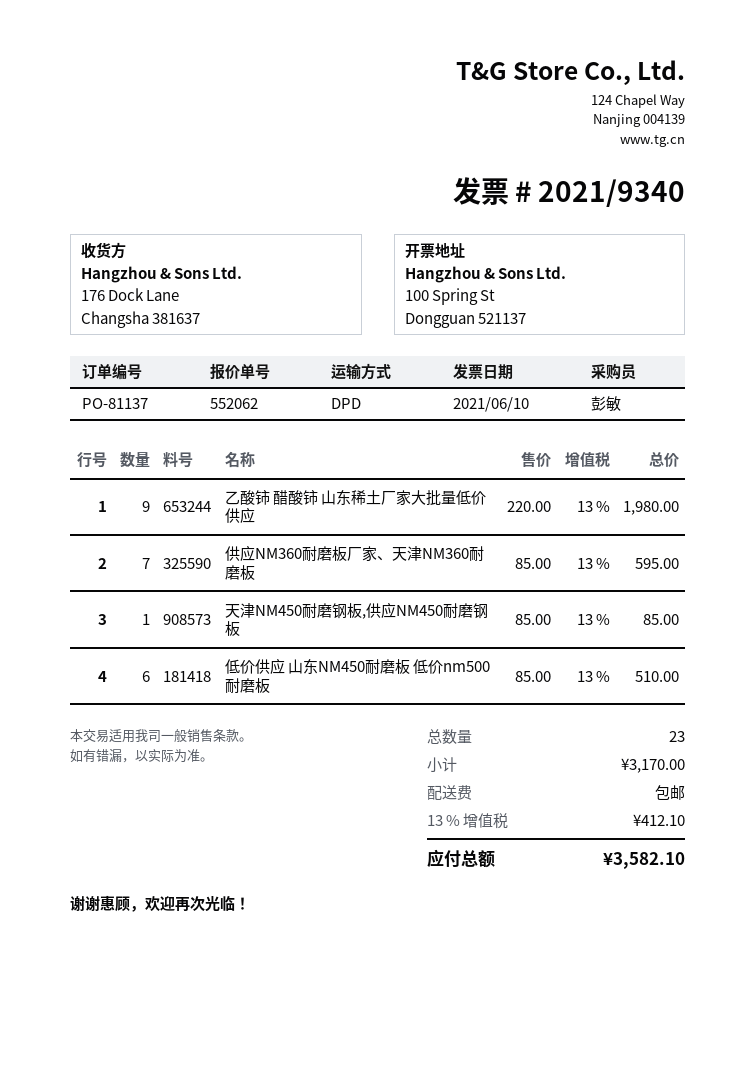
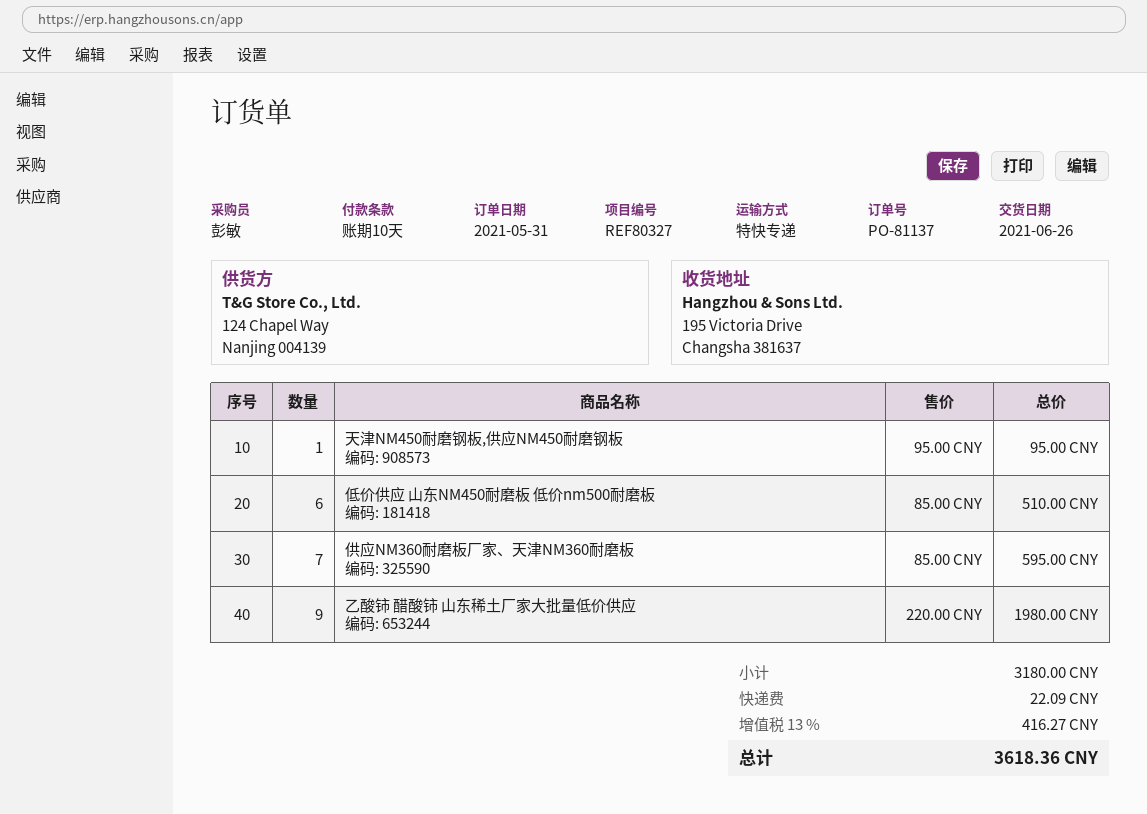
shipping method: DPD -> express
ship to: 176 Dock Lane, Changsha 381637 -> 195 Victoria Drive, Changsha 381637
天津NM450耐磨钢板,供应NM450耐磨钢板: 1 x 85.00 = 85.00 -> 1 x 95.00 = 95.00
subtotal: 3170.00 -> 3180.00
shipping: 0.00 -> 22.09
tax: 13% = 412.10 -> 13% = 416.27
total: 3582.10 -> 3618.36

